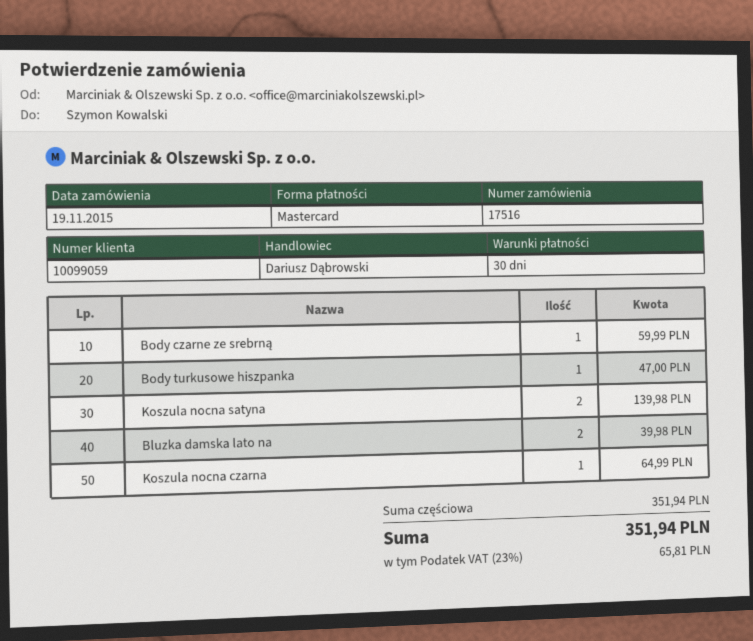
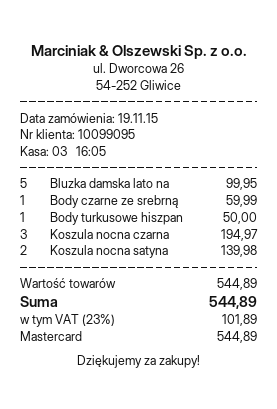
customer number: 10099059 -> 10099095
Body turkusowe hiszpanka: 1 for 47.00 -> 1 for 50.00
Bluzka damska lato na: 2 for 39.98 -> 5 for 99.95
Koszula nocna czarna: 1 for 64.99 -> 3 for 194.97
subtotal: 351.94 -> 544.89
tax: 23% = 65.81 -> 23% = 101.89
total: 351.94 -> 544.89

